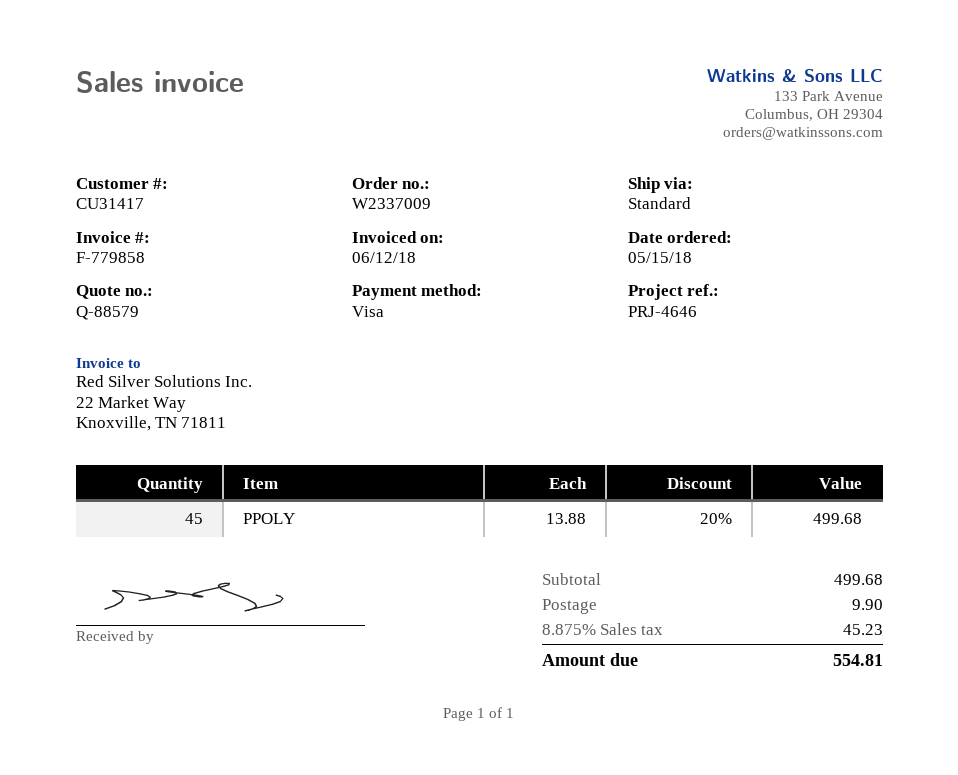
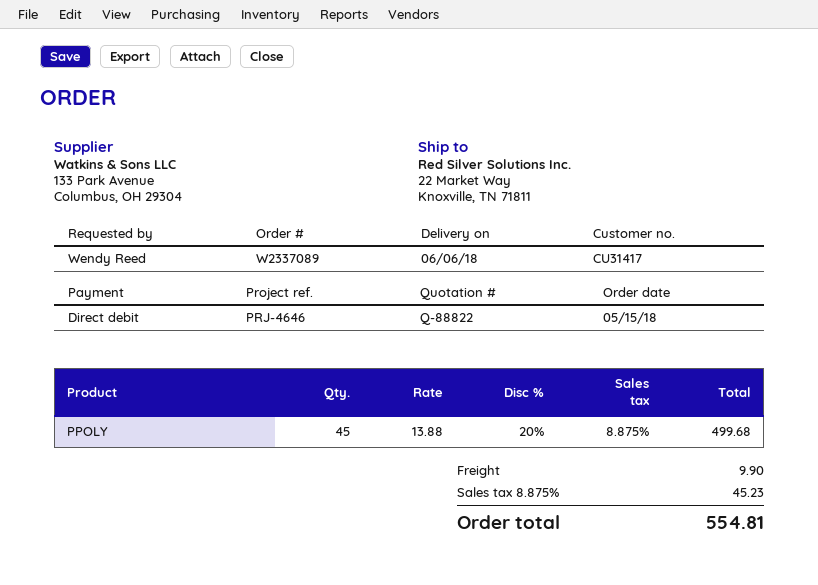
quote number: Q-88579 -> Q-88822
order number: W2337009 -> W2337089
payment method: Visa -> direct debit

